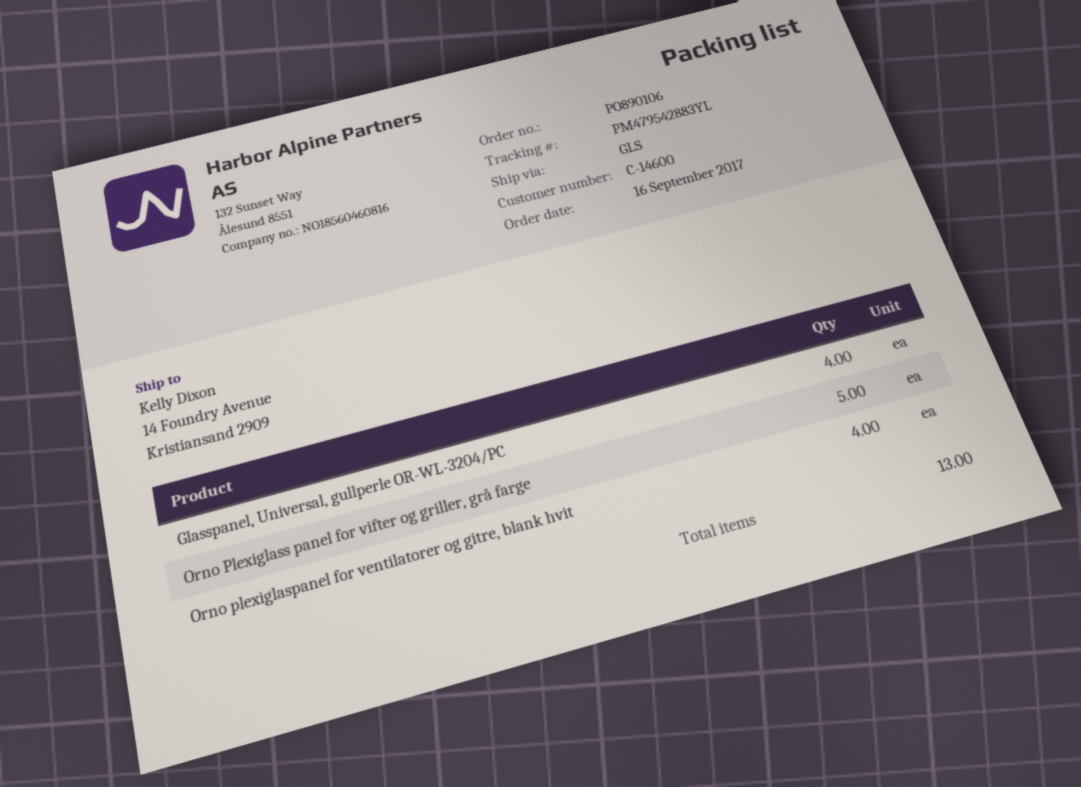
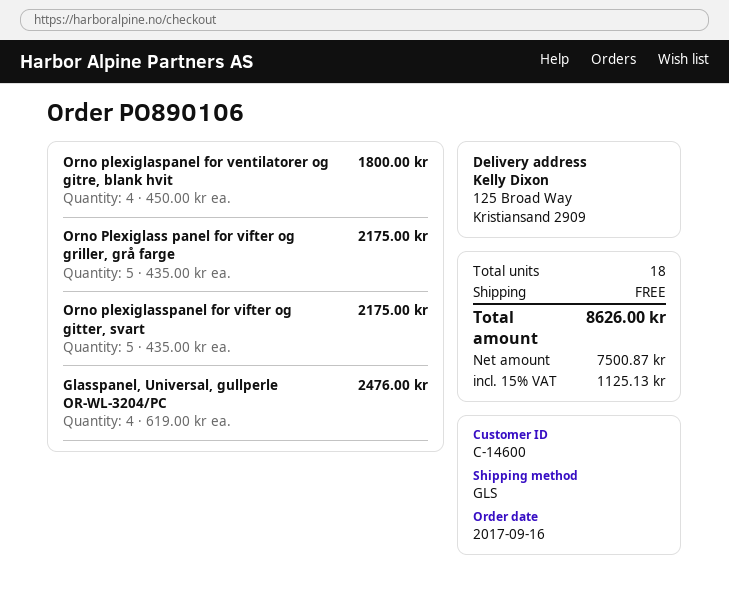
ship to: 14 Foundry Avenue, Kristiansand 2909 -> 125 Broad Way, Kristiansand 2909
Orno plexiglasspanel for vifter og gitter, svart: none -> 5
total quantity: 13 -> 18

